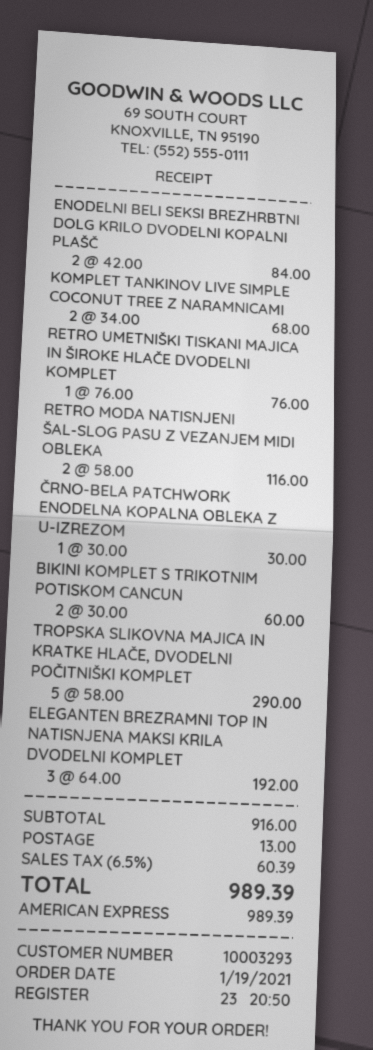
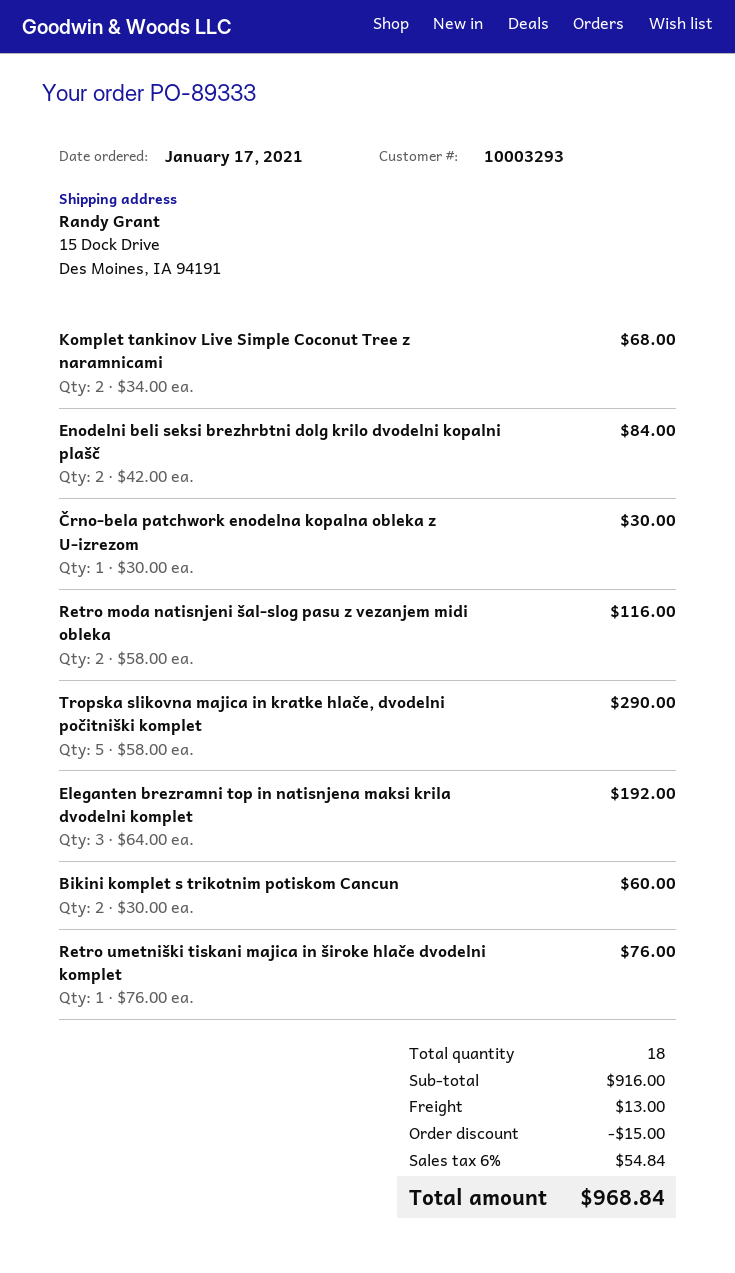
order date: 2021-01-19 -> 2021-01-17
discount: none -> 15.00
tax: 6.5% = 60.39 -> 6% = 54.84
total: 989.39 -> 968.84

